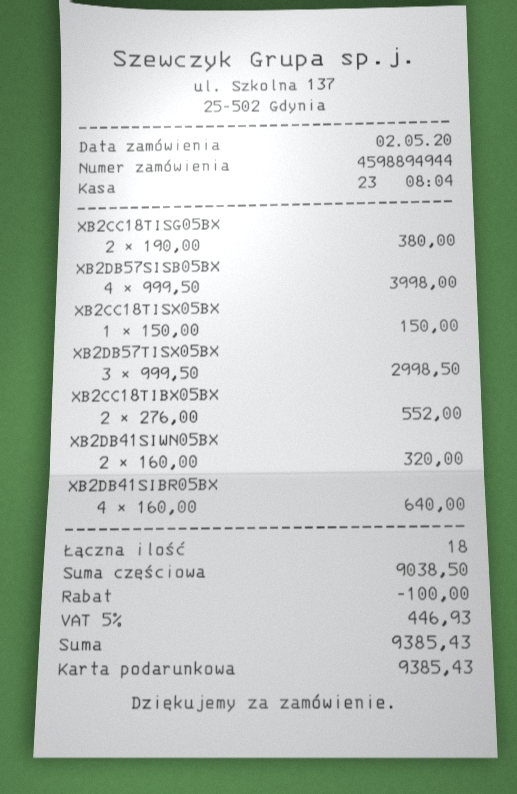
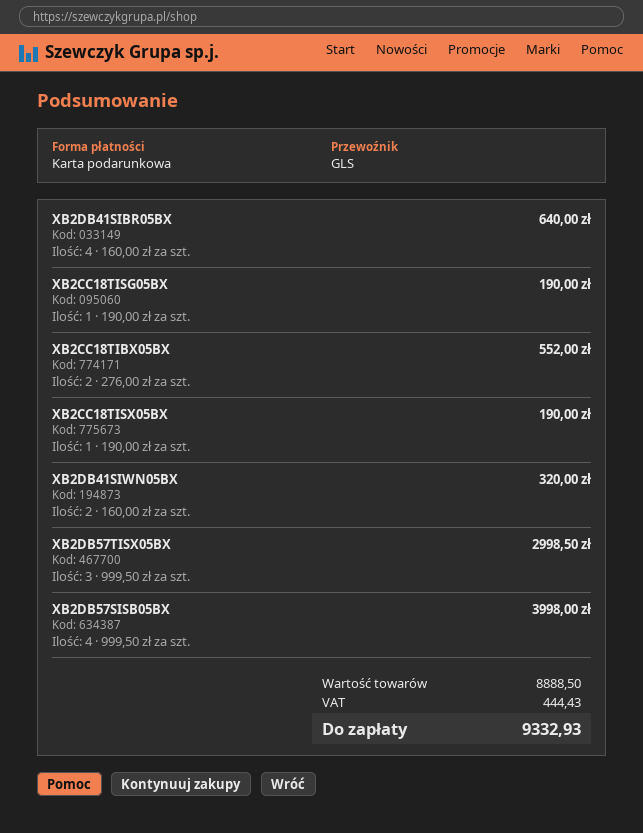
XB2CC18TISG05BX: 2 x 190.00 = 380.00 -> 1 x 190.00 = 190.00
XB2CC18TISX05BX: 1 x 150.00 = 150.00 -> 1 x 190.00 = 190.00
subtotal: 9038.50 -> 8888.50
discount: 100.00 -> none
tax: 446.93 -> 444.43
total: 9385.43 -> 9332.93

